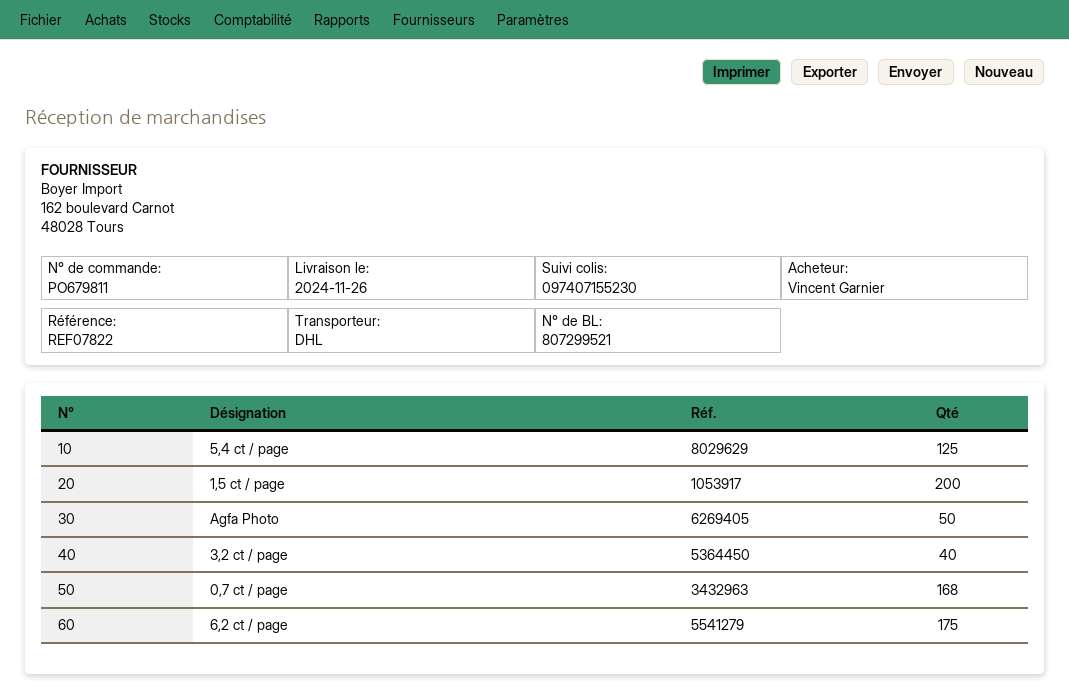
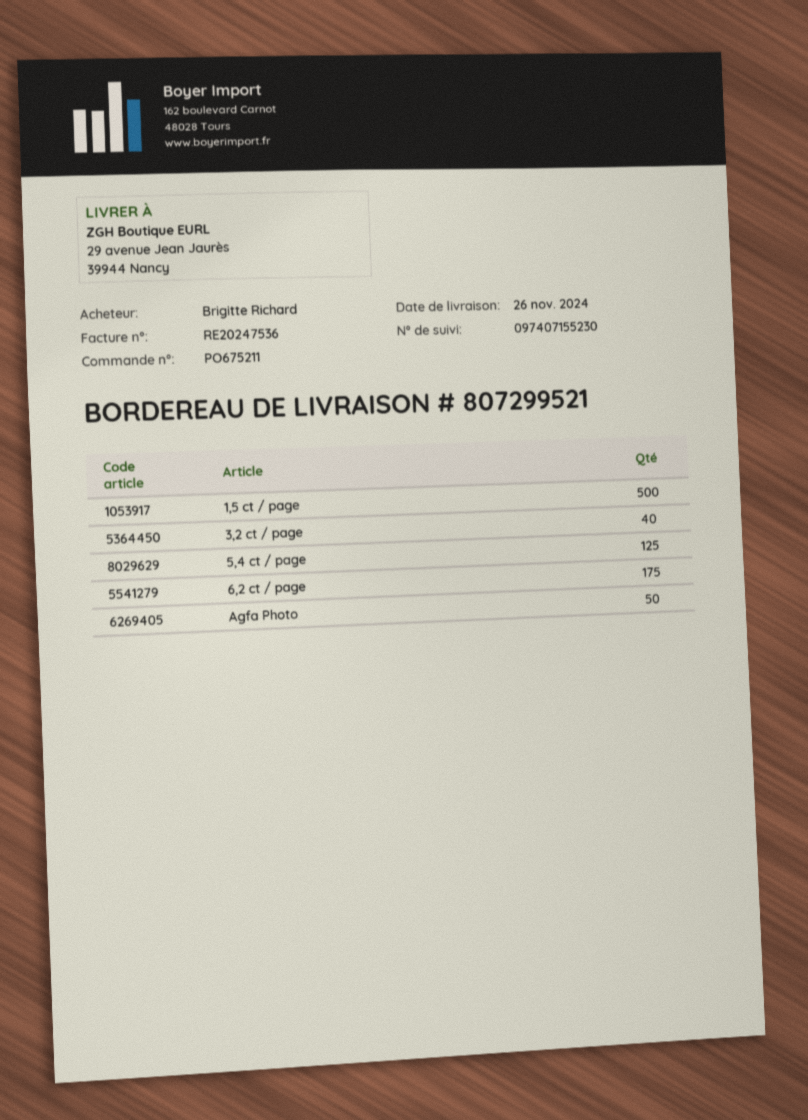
order number: PO679811 -> PO675211
ordered by: Vincent Garnier -> Brigitte Richard
1,5 ct / page: 200 -> 500
0,7 ct / page: 168 -> none

